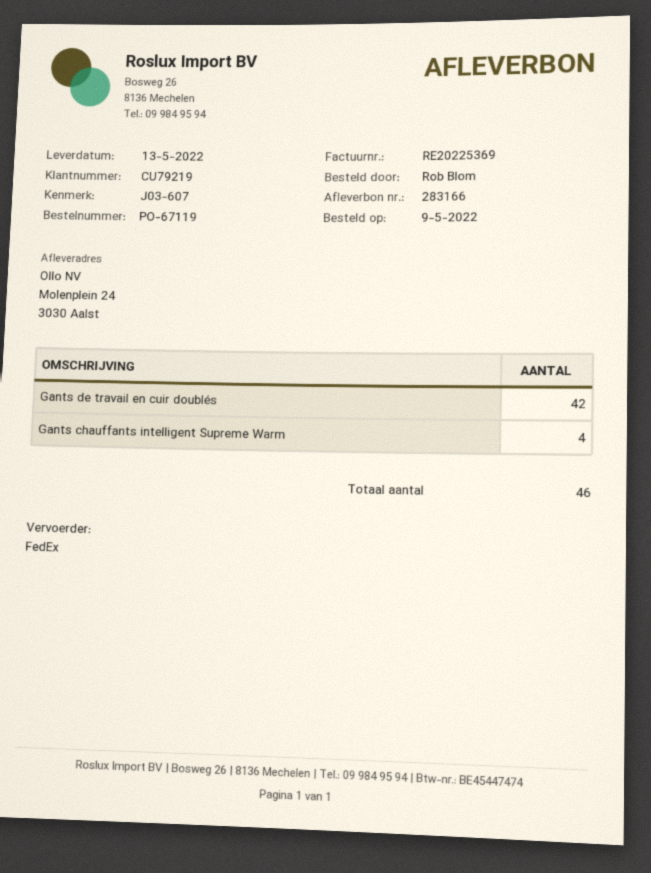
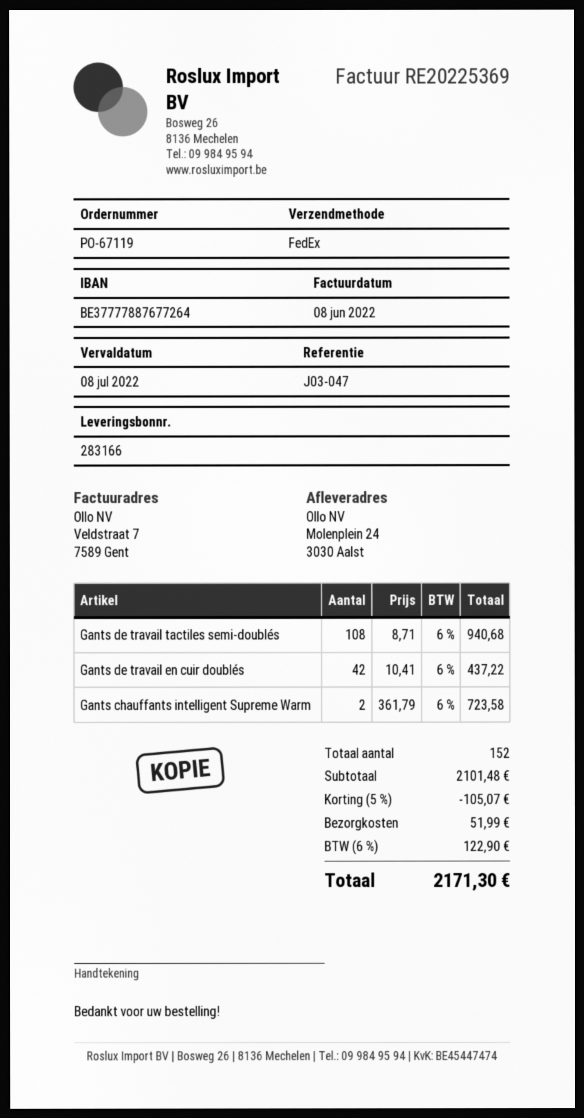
reference: J03-607 -> J03-047
Gants chauffants intelligent Supreme Warm: 4 -> 2
Gants de travail tactiles semi-doublés: none -> 108
total quantity: 46 -> 152

